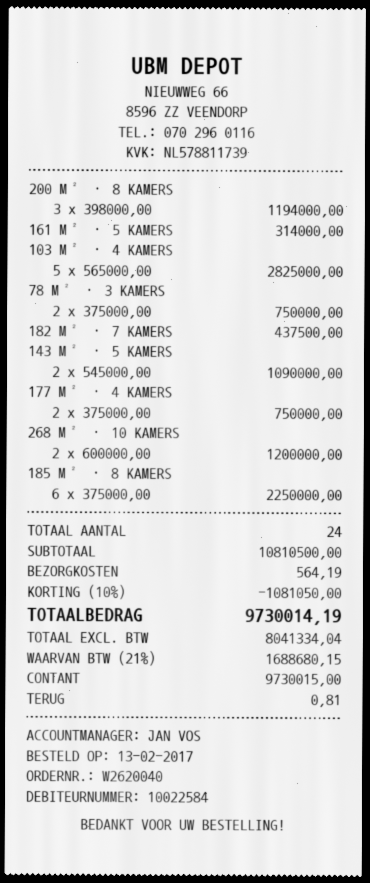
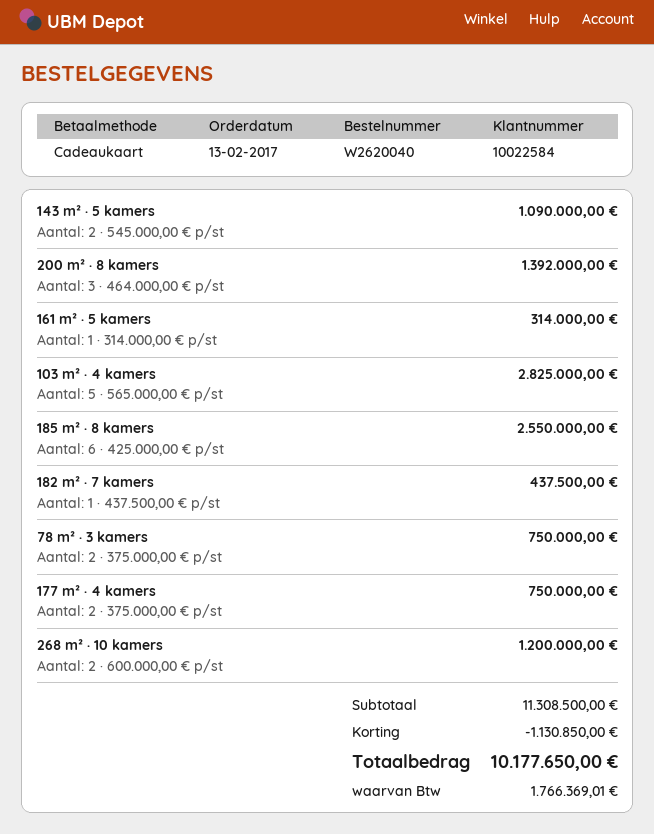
payment method: cash -> gift card
200 M² · 8 KAMERS: 3 x 398000.00 = 1194000.00 -> 3 x 464000.00 = 1392000.00
185 M² · 8 KAMERS: 6 x 375000.00 = 2250000.00 -> 6 x 425000.00 = 2550000.00
subtotal: 10810500.00 -> 11308500.00
discount: 1081050.00 -> 1130850.00
shipping: 564.19 -> none
tax: 1688680.15 -> 1766369.01
total: 9730014.19 -> 10177650.00

